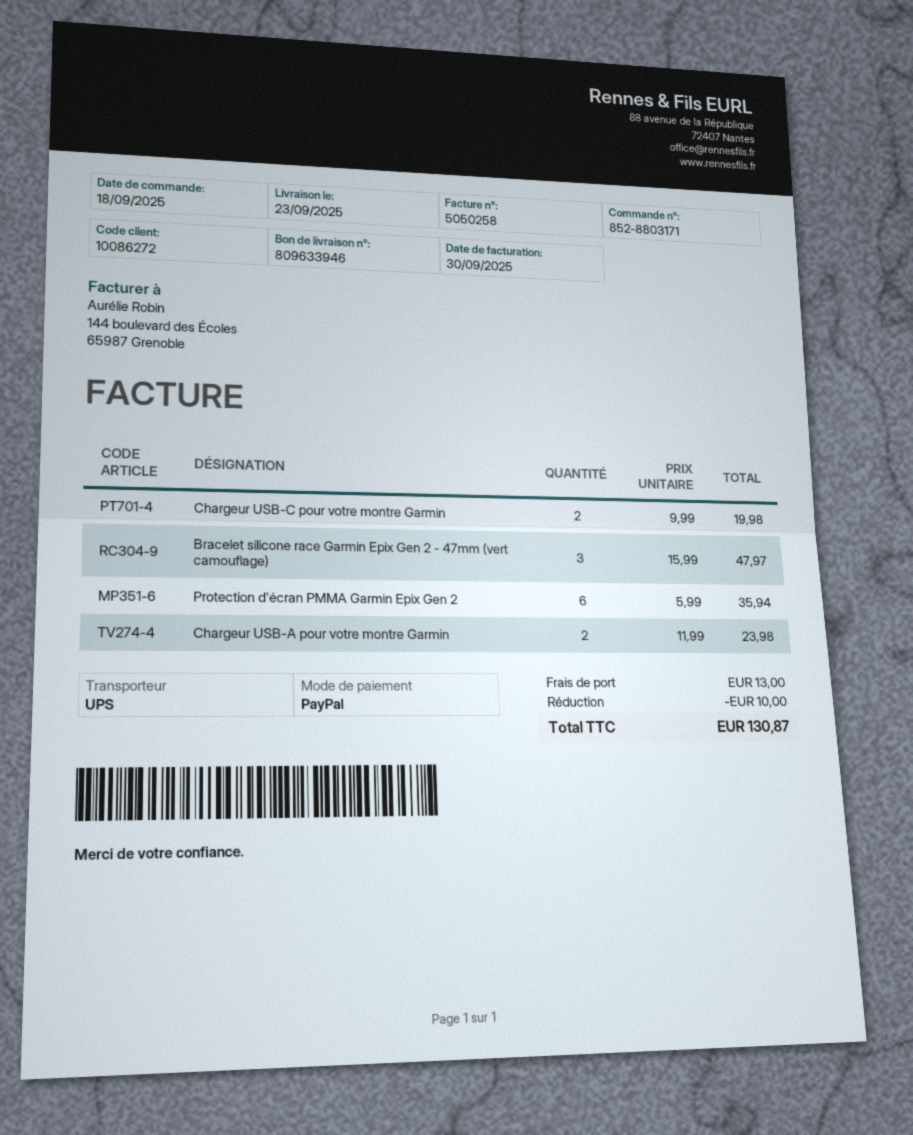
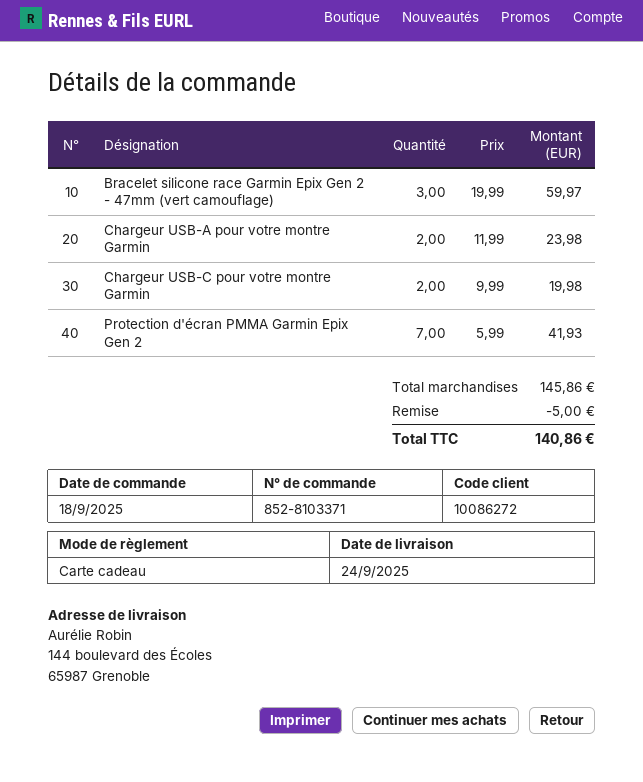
order number: 852-8803171 -> 852-8103371
delivery date: 2025-09-23 -> 2025-09-24
payment method: PayPal -> gift card
Bracelet silicone race Garmin Epix Gen 2 - 47mm (vert camouflage): 3 x 15.99 = 47.97 -> 3 x 19.99 = 59.97
Protection d'écran PMMA Garmin Epix Gen 2: 6 x 5.99 = 35.94 -> 7 x 5.99 = 41.93
discount: 10.00 -> 5.00
shipping: 13.00 -> none
total: 130.87 -> 140.86

